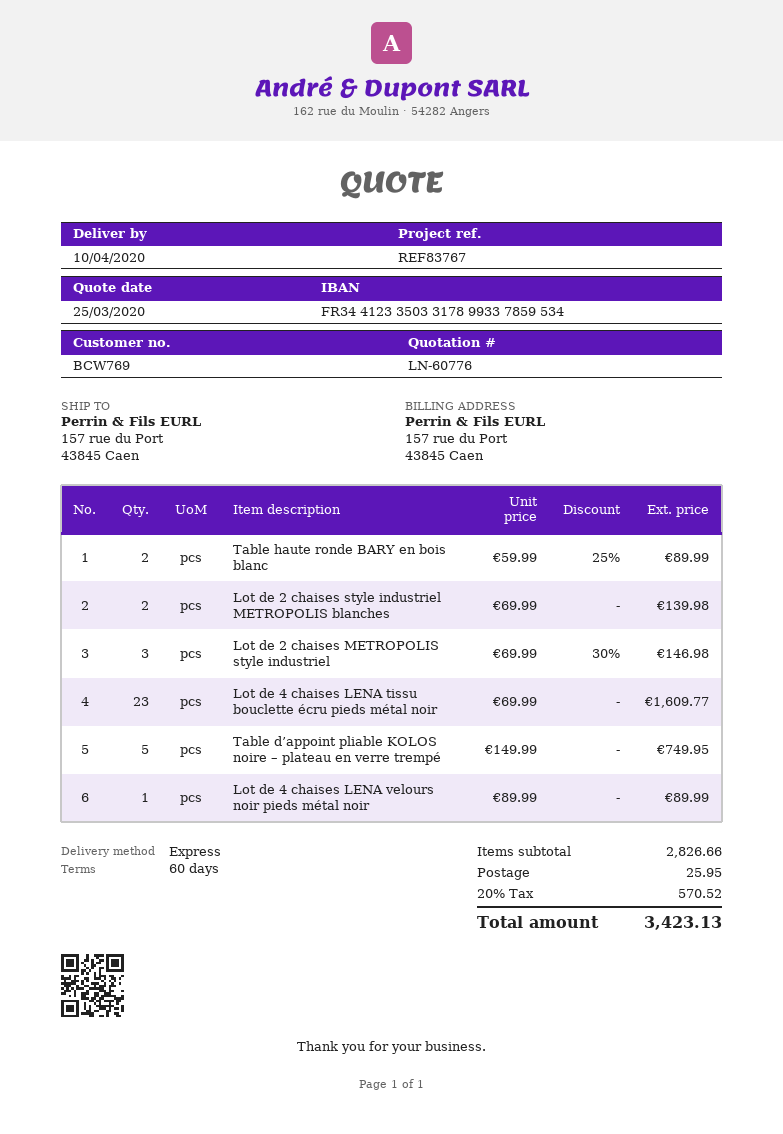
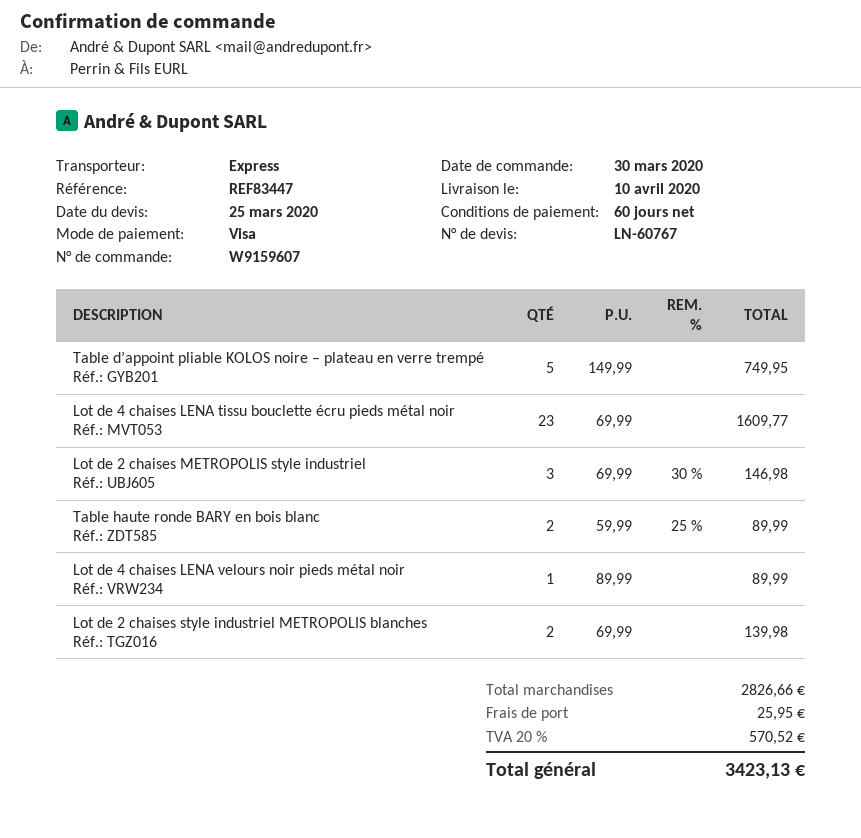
quote number: LN-60776 -> LN-60767
reference: REF83767 -> REF83447

